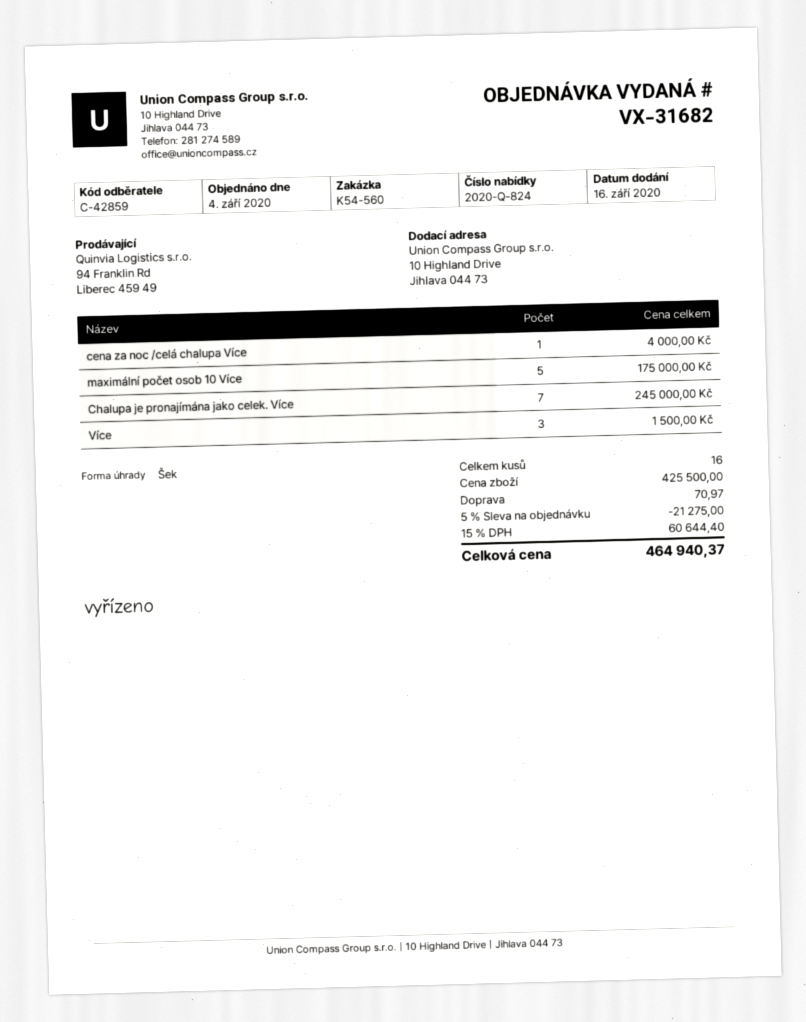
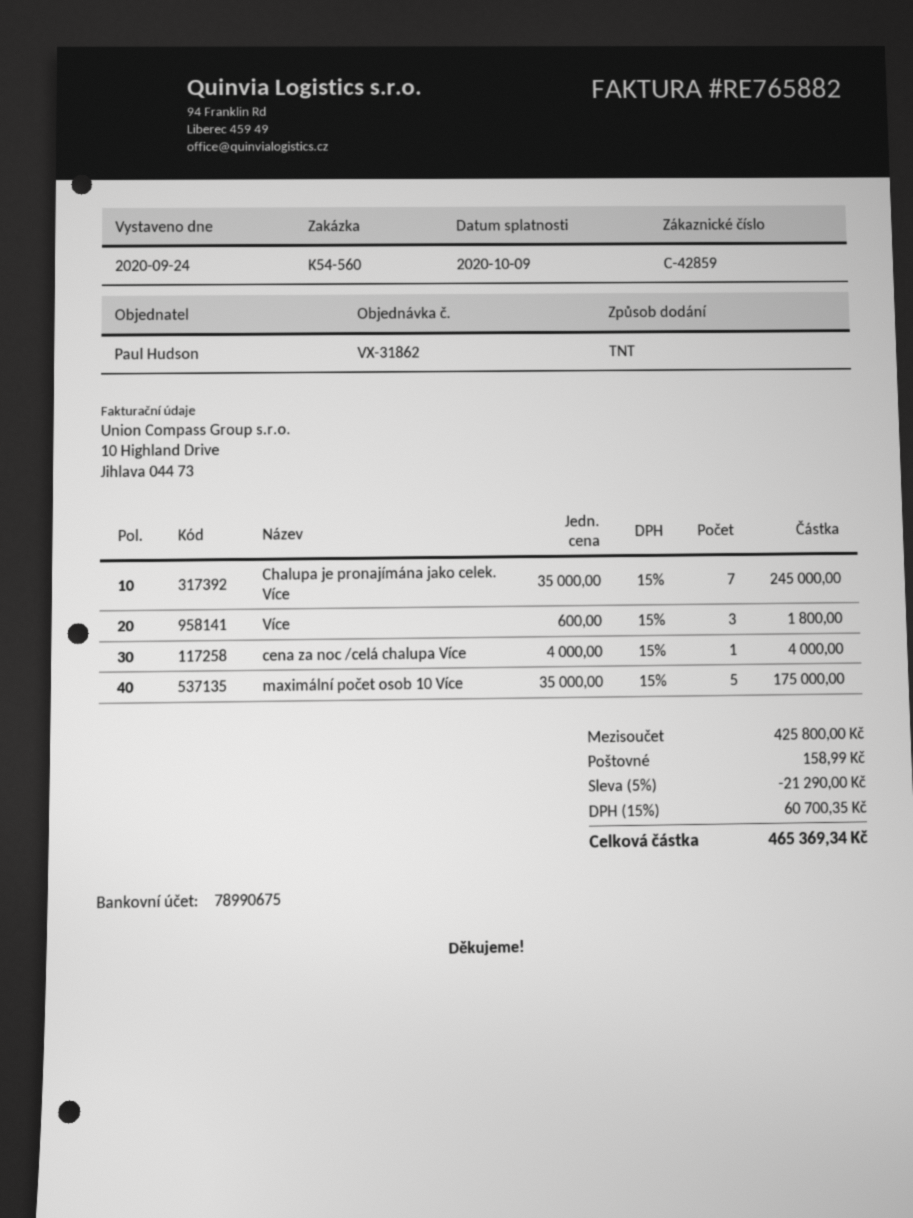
order number: VX-31682 -> VX-31862
Více: 3 for 1500.00 -> 3 for 1800.00
subtotal: 425500.00 -> 425800.00
discount: 5% = 21275.00 -> 5% = 21290.00
shipping: 70.97 -> 158.99
tax: 15% = 60644.40 -> 15% = 60700.35
total: 464940.37 -> 465369.34

